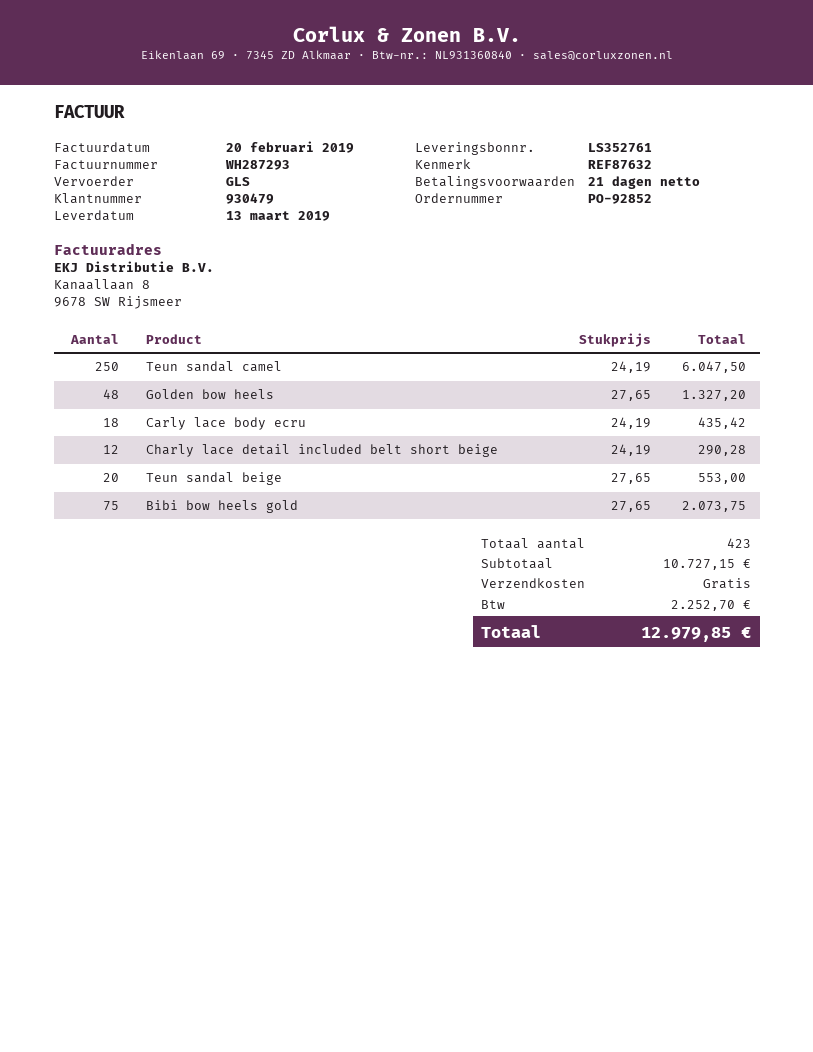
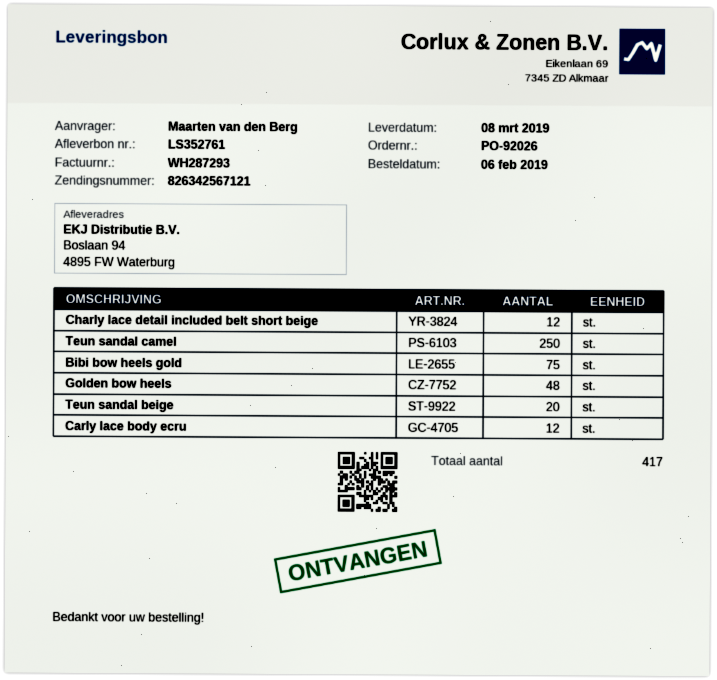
order number: PO-92852 -> PO-92026
delivery date: 2019-03-13 -> 2019-03-08
Carly lace body ecru: 18 -> 12
total quantity: 423 -> 417

